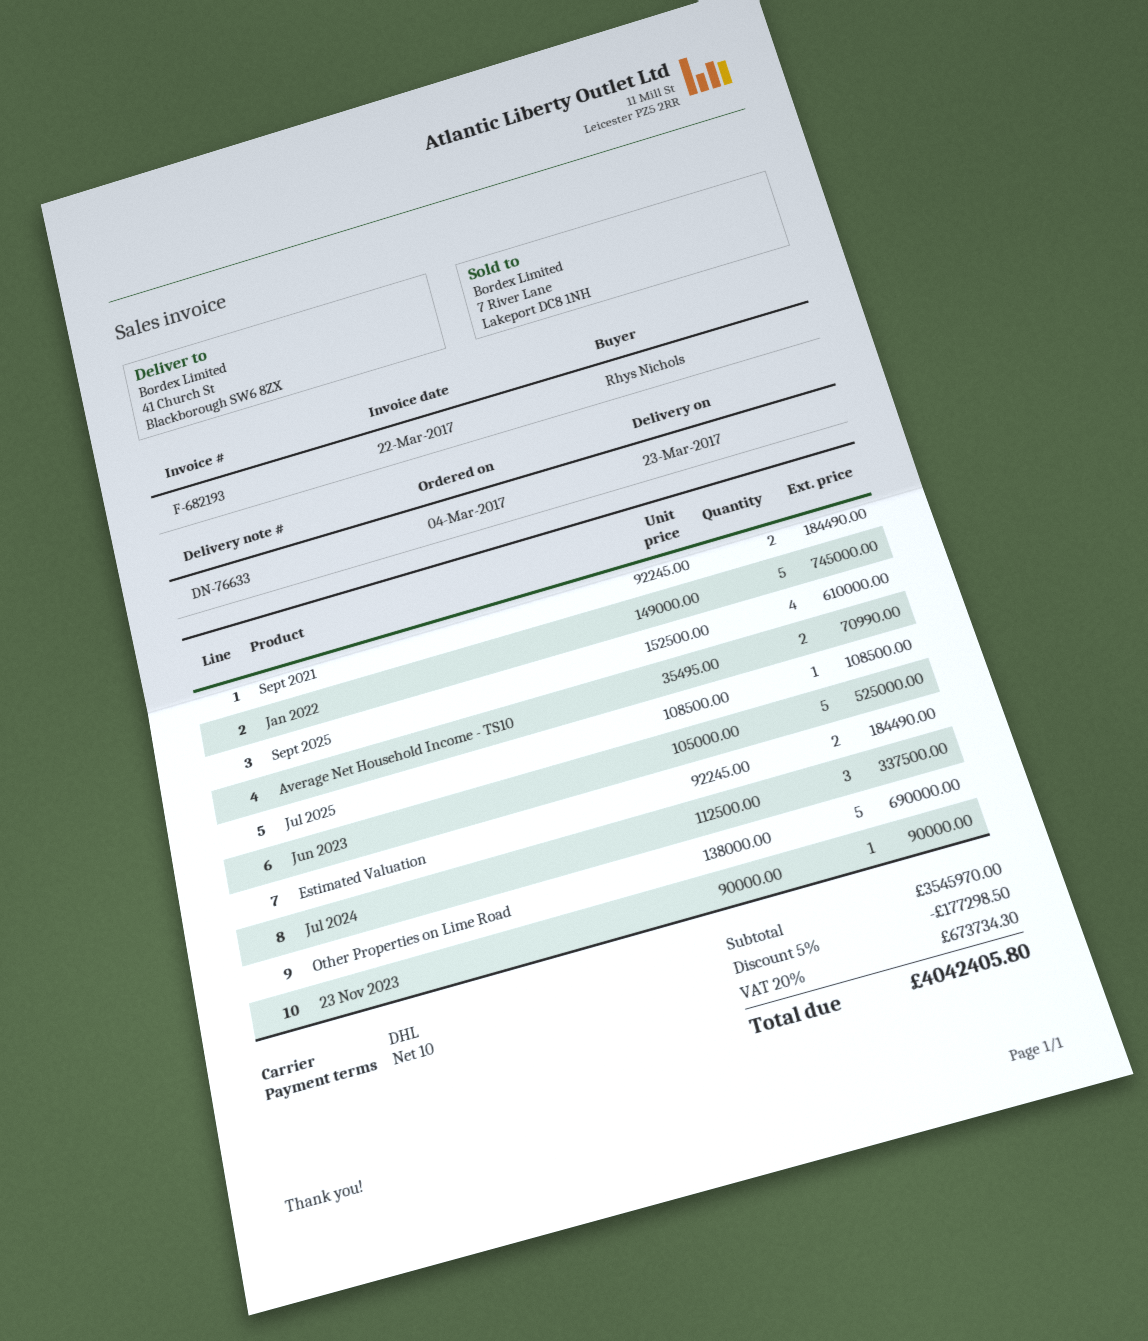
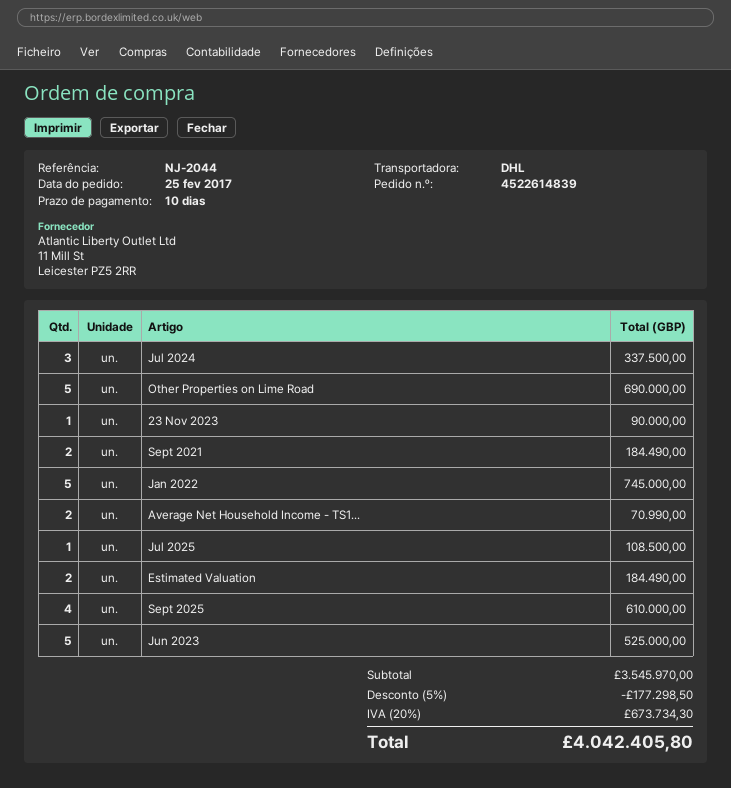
order date: 2017-03-04 -> 2017-02-25

